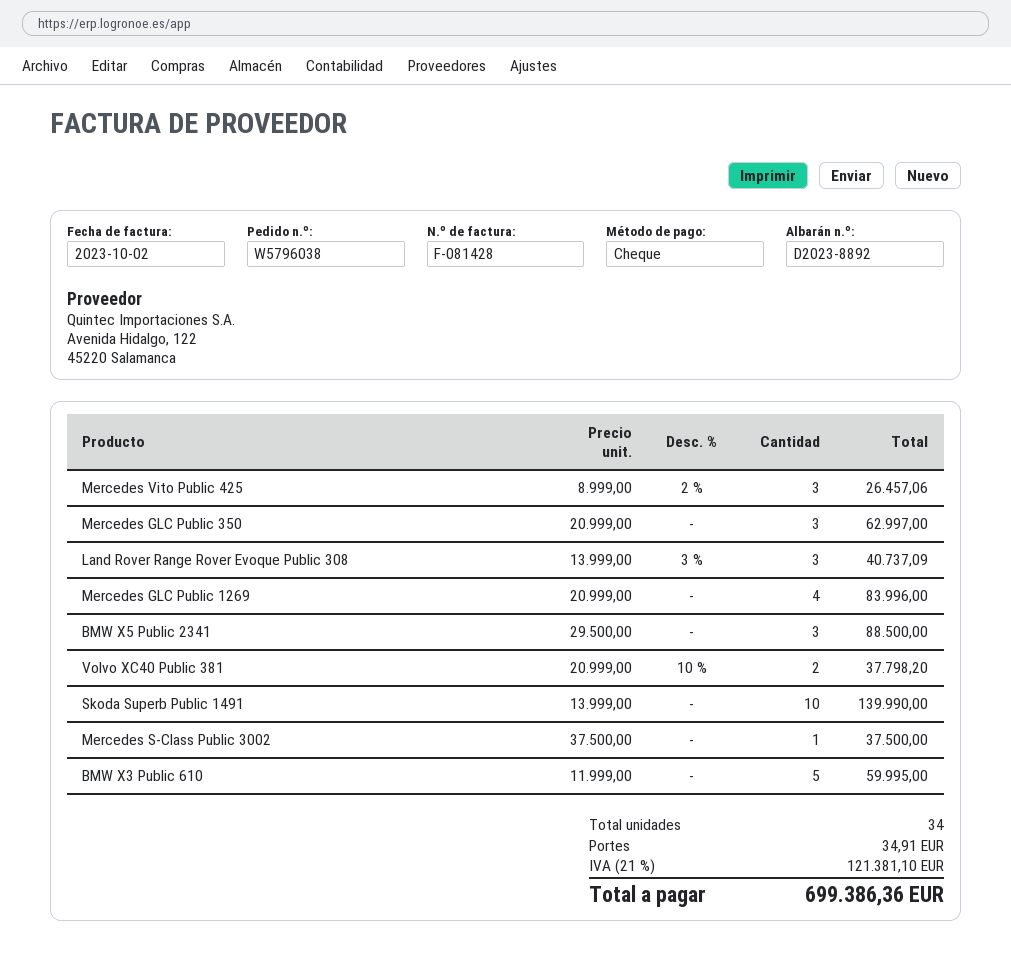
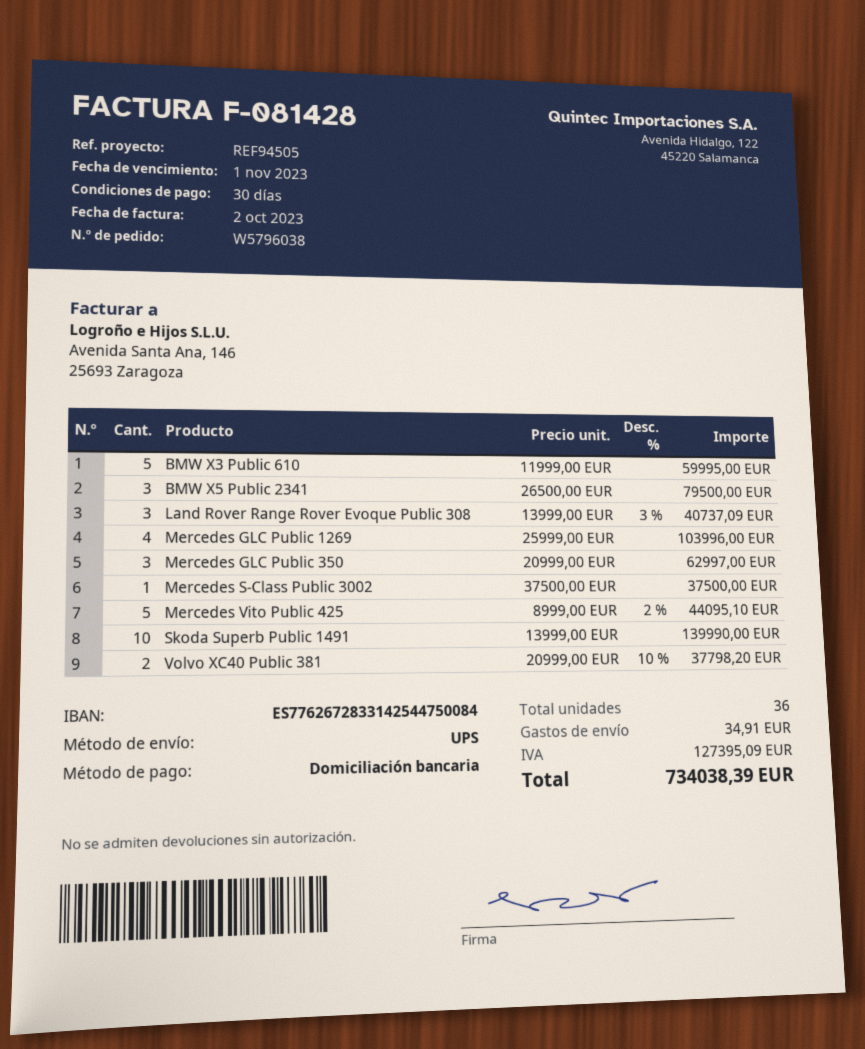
payment method: cheque -> direct debit
Mercedes Vito Public 425: 3 x 8999.00 - 2% = 26457.06 -> 5 x 8999.00 - 2% = 44095.10
Mercedes GLC Public 1269: 4 x 20999.00 = 83996.00 -> 4 x 25999.00 = 103996.00
BMW X5 Public 2341: 3 x 29500.00 = 88500.00 -> 3 x 26500.00 = 79500.00
total quantity: 34 -> 36
tax: 121381.10 -> 127395.09
total: 699386.36 -> 734038.39

